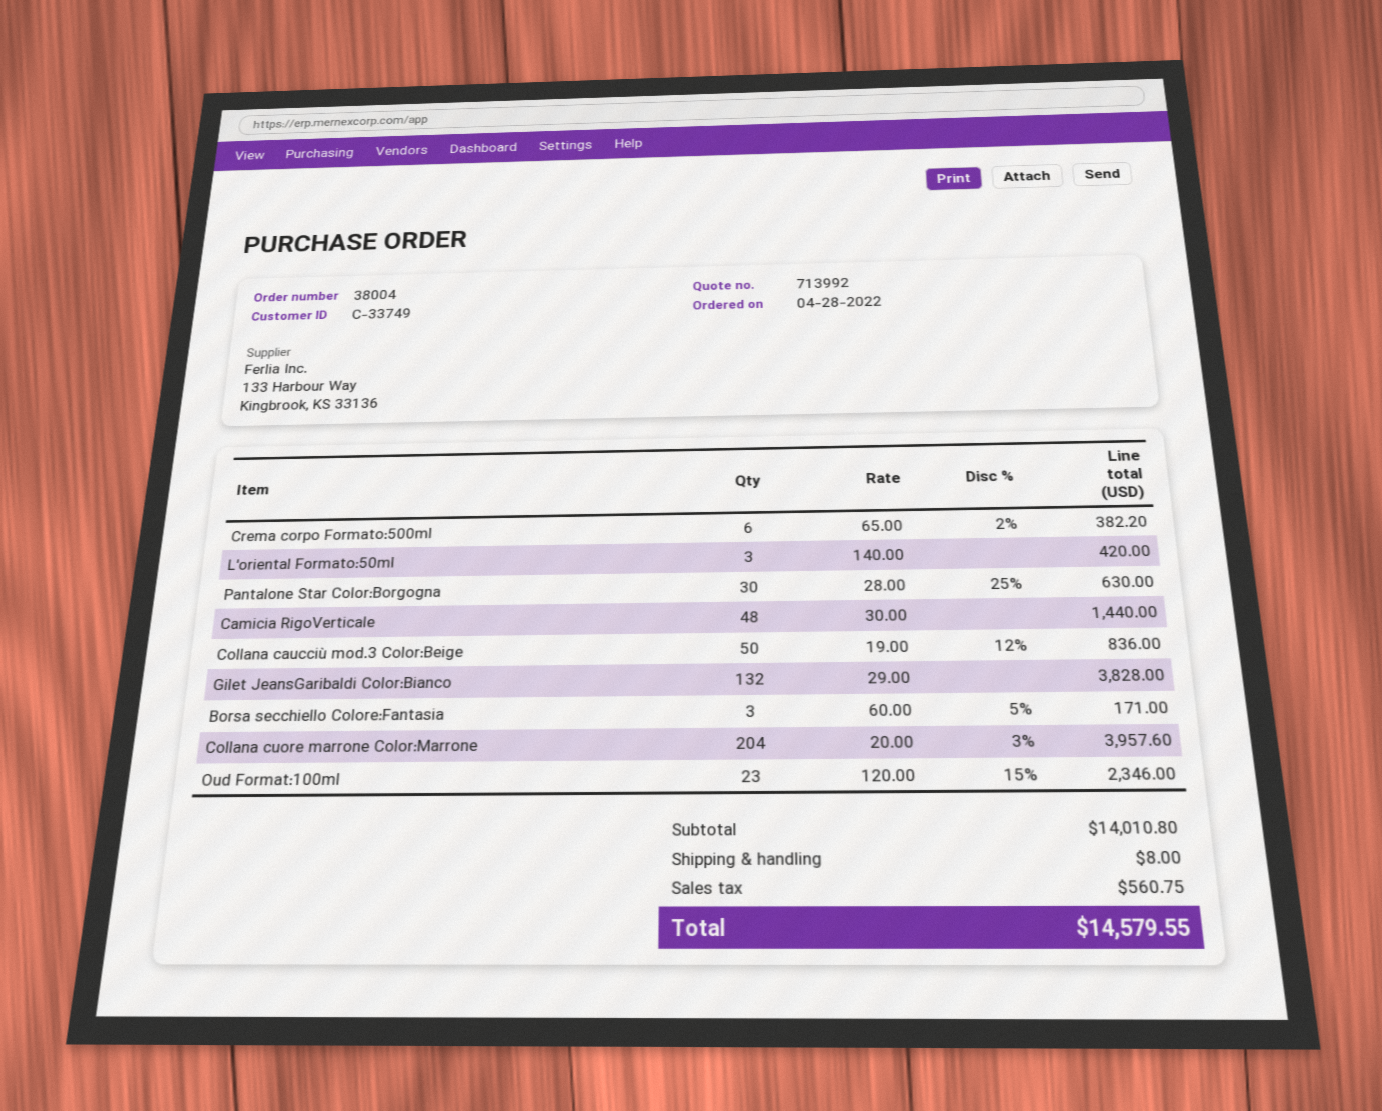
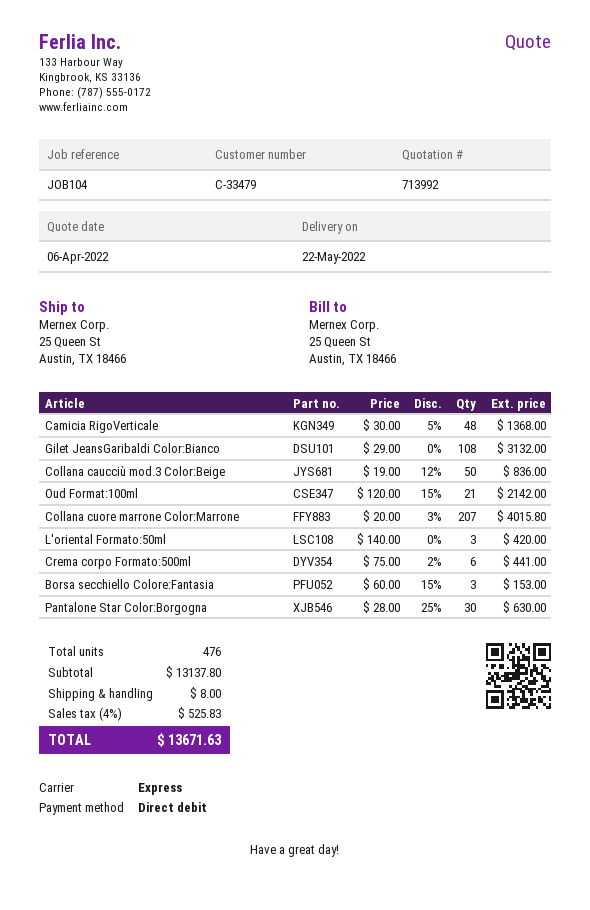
customer number: C-33749 -> C-33479
Crema corpo Formato:500ml: 6 x 65.00 - 2% = 382.20 -> 6 x 75.00 - 2% = 441.00
Camicia RigoVerticale: 48 x 30.00 = 1440.00 -> 48 x 30.00 - 5% = 1368.00
Gilet JeansGaribaldi Color:Bianco: 132 x 29.00 = 3828.00 -> 108 x 29.00 = 3132.00
Borsa secchiello Colore:Fantasia: 3 x 60.00 - 5% = 171.00 -> 3 x 60.00 - 15% = 153.00
Collana cuore marrone Color:Marrone: 204 x 20.00 - 3% = 3957.60 -> 207 x 20.00 - 3% = 4015.80
Oud Format:100ml: 23 x 120.00 - 15% = 2346.00 -> 21 x 120.00 - 15% = 2142.00
subtotal: 14010.80 -> 13137.80
tax: 560.75 -> 525.83
total: 14579.55 -> 13671.63

